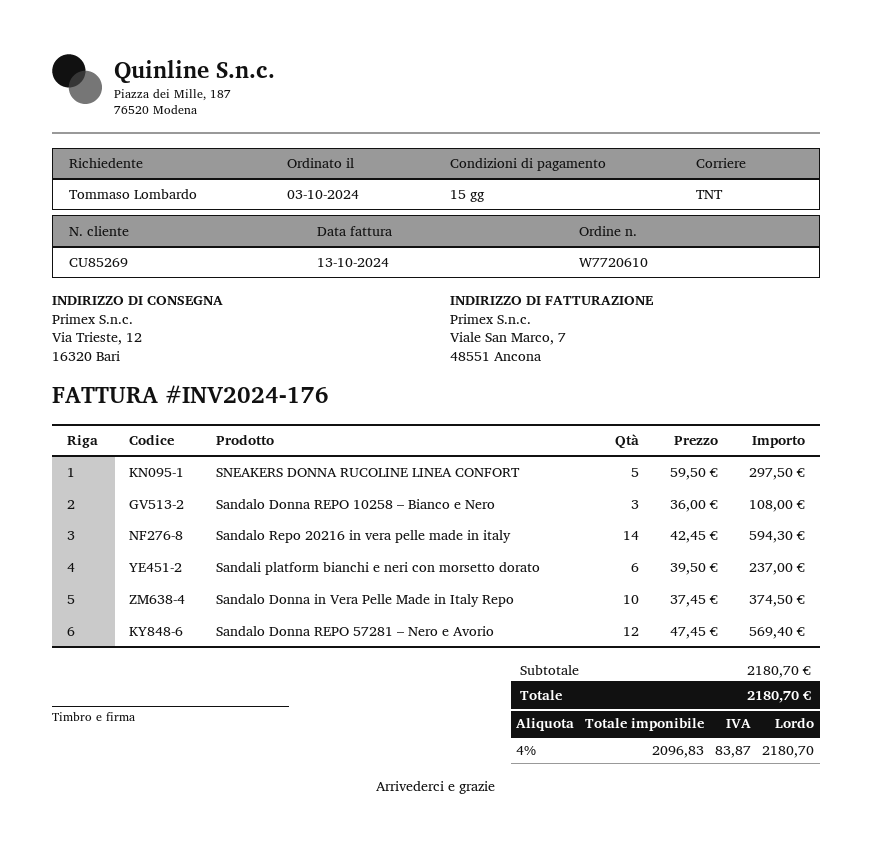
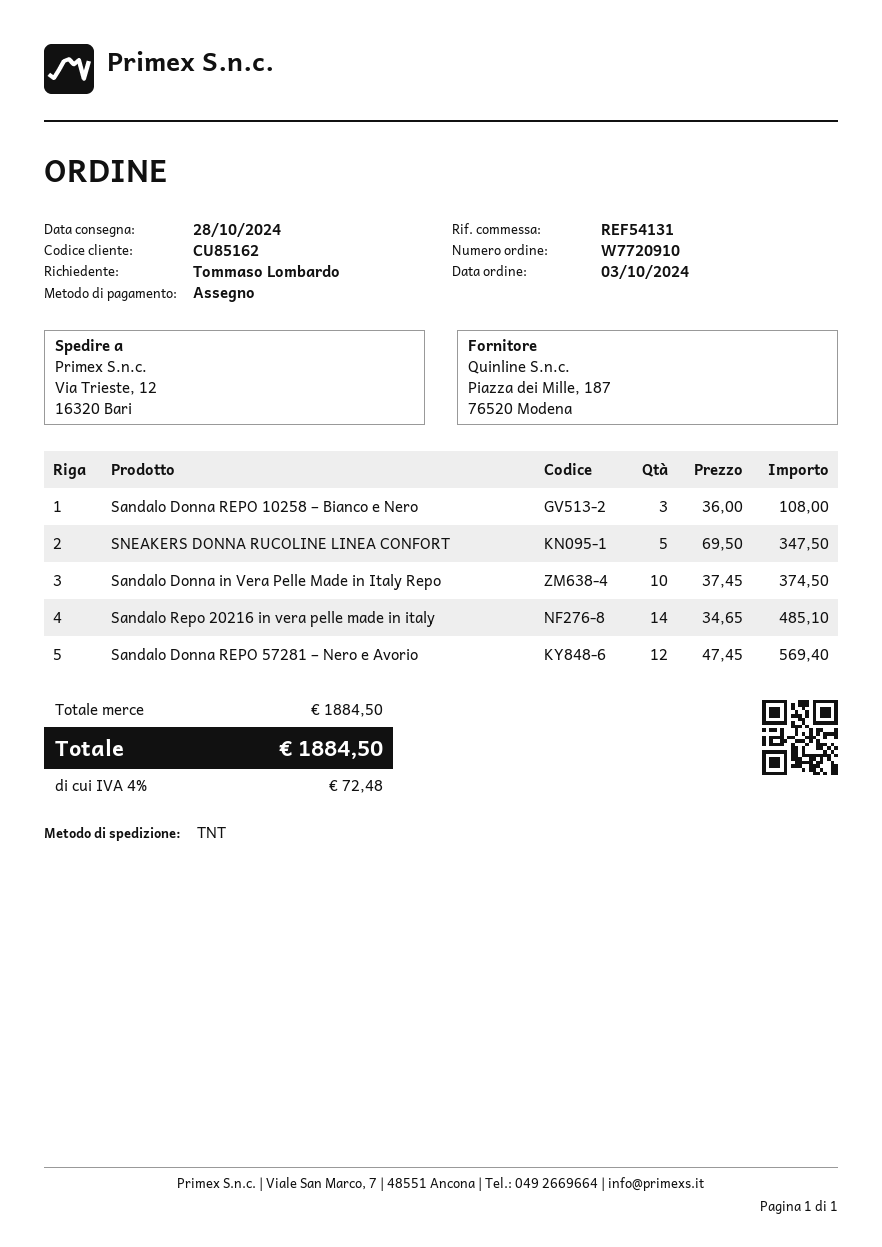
order number: W7720610 -> W7720910
customer number: CU85269 -> CU85162
SNEAKERS DONNA RUCOLINE LINEA CONFORT: 5 x 59.50 = 297.50 -> 5 x 69.50 = 347.50
Sandalo Repo 20216 in vera pelle made in italy: 14 x 42.45 = 594.30 -> 14 x 34.65 = 485.10
Sandali platform bianchi e neri con morsetto dorato: 6 x 39.50 = 237.00 -> none
subtotal: 2180.70 -> 1884.50
tax: 4% = 83.87 -> 4% = 72.48
total: 2180.70 -> 1884.50

